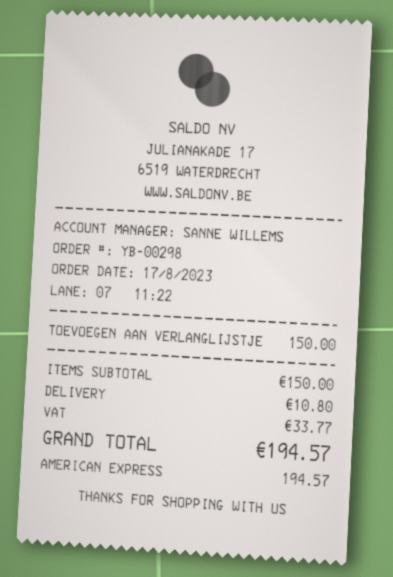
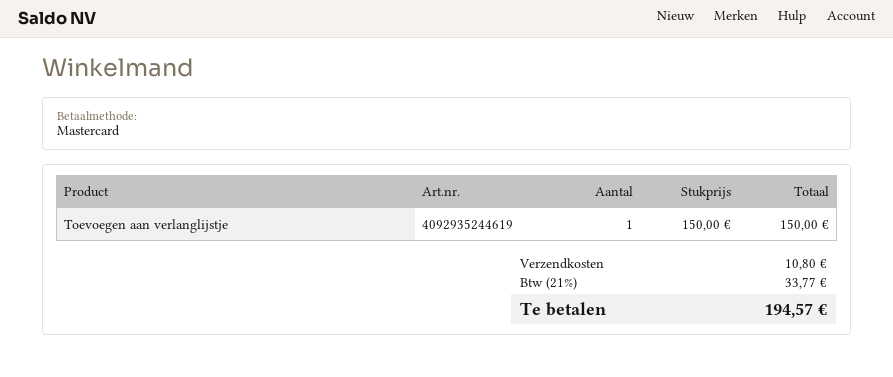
payment method: American Express -> Mastercard

